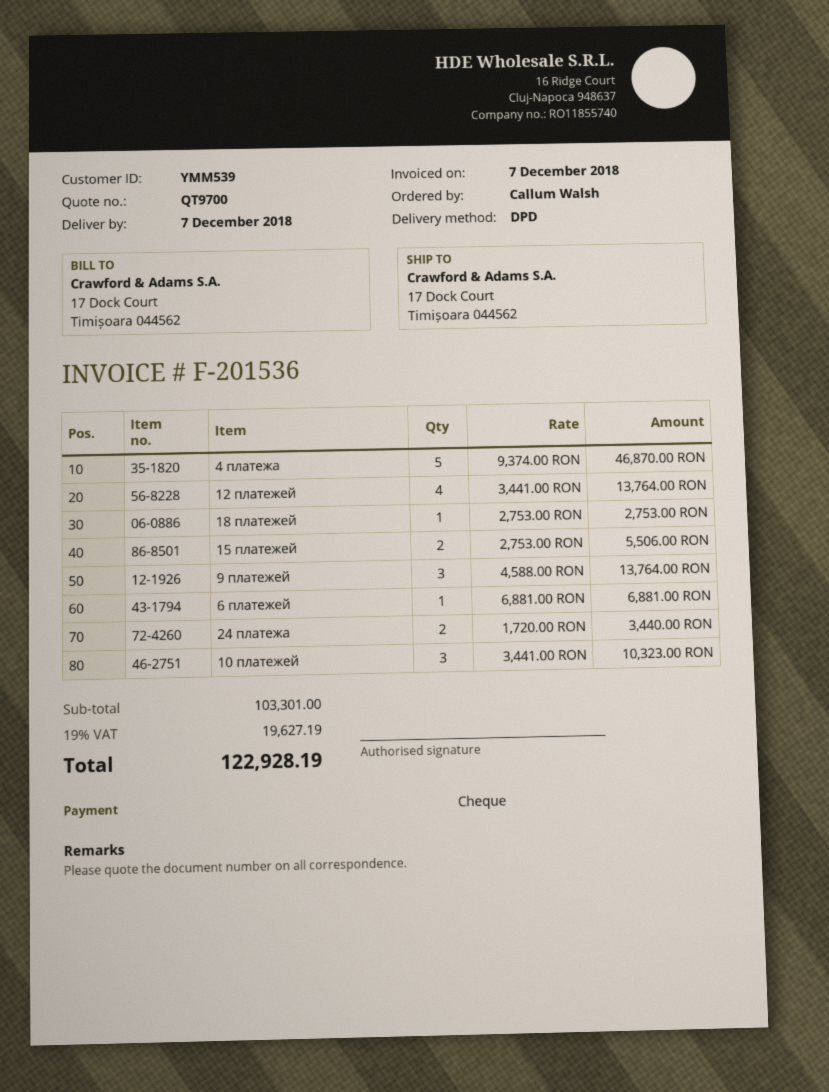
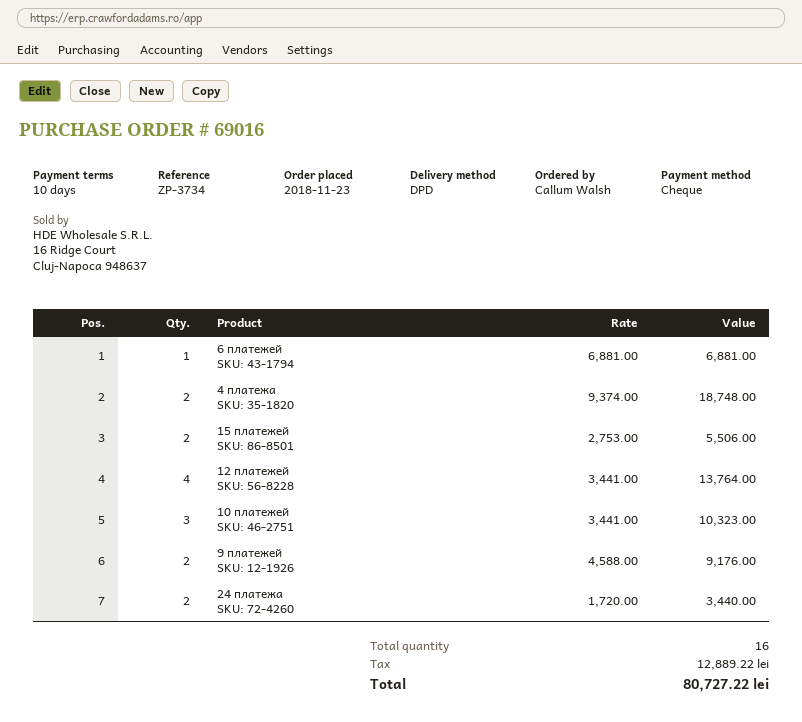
4 платежа: 5 x 9374.00 = 46870.00 -> 2 x 9374.00 = 18748.00
18 платежей: 1 x 2753.00 = 2753.00 -> none
9 платежей: 3 x 4588.00 = 13764.00 -> 2 x 4588.00 = 9176.00
tax: 19627.19 -> 12889.22
total: 122928.19 -> 80727.22

